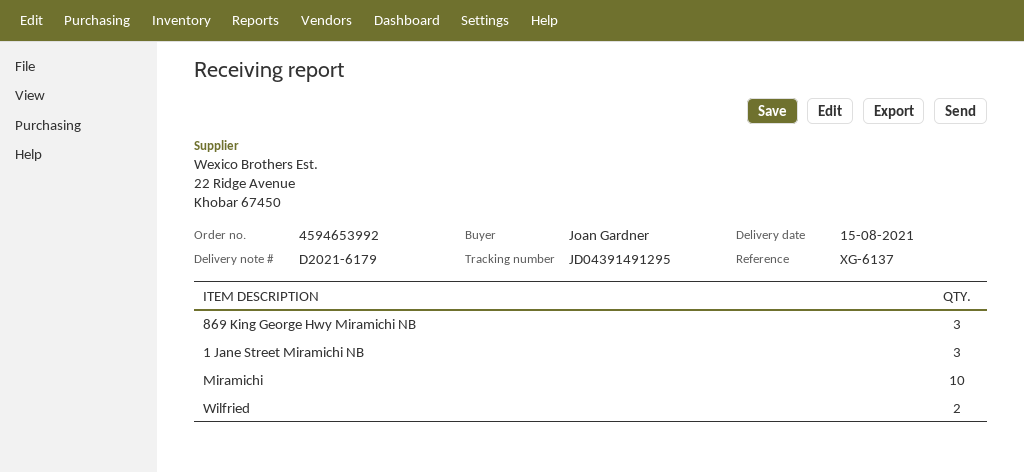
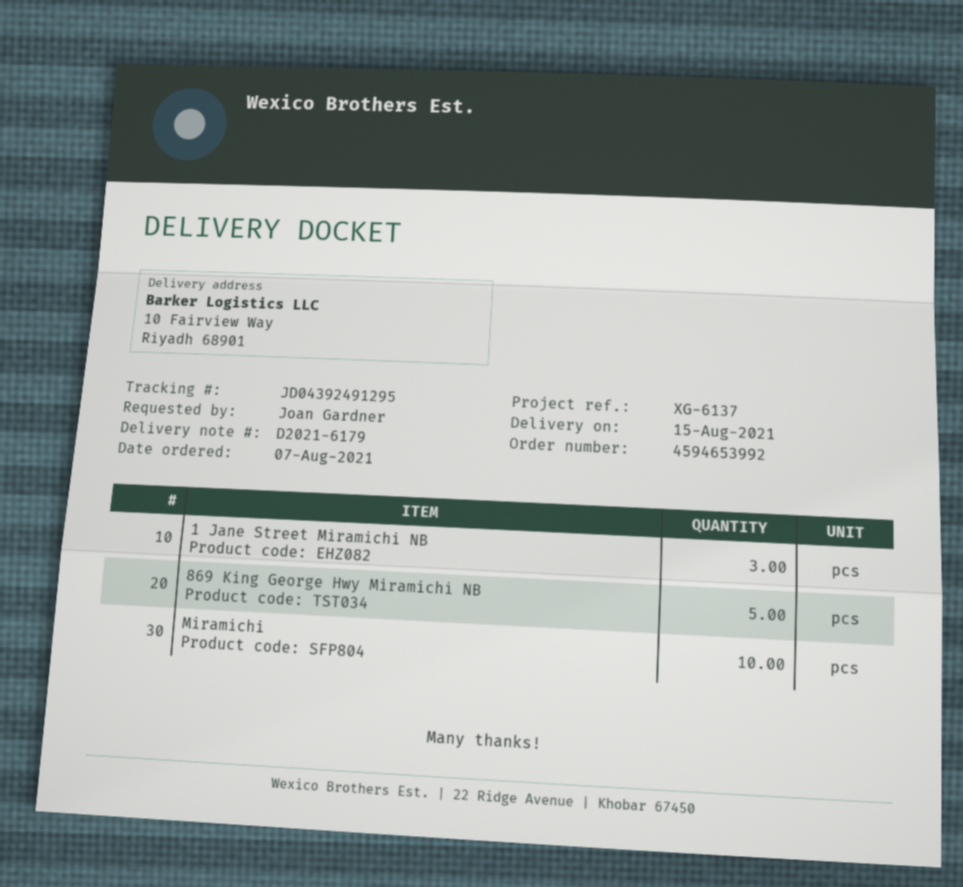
tracking number: JD04391491295 -> JD04392491295
869 King George Hwy Miramichi NB: 3 -> 5
Wilfried: 2 -> none

